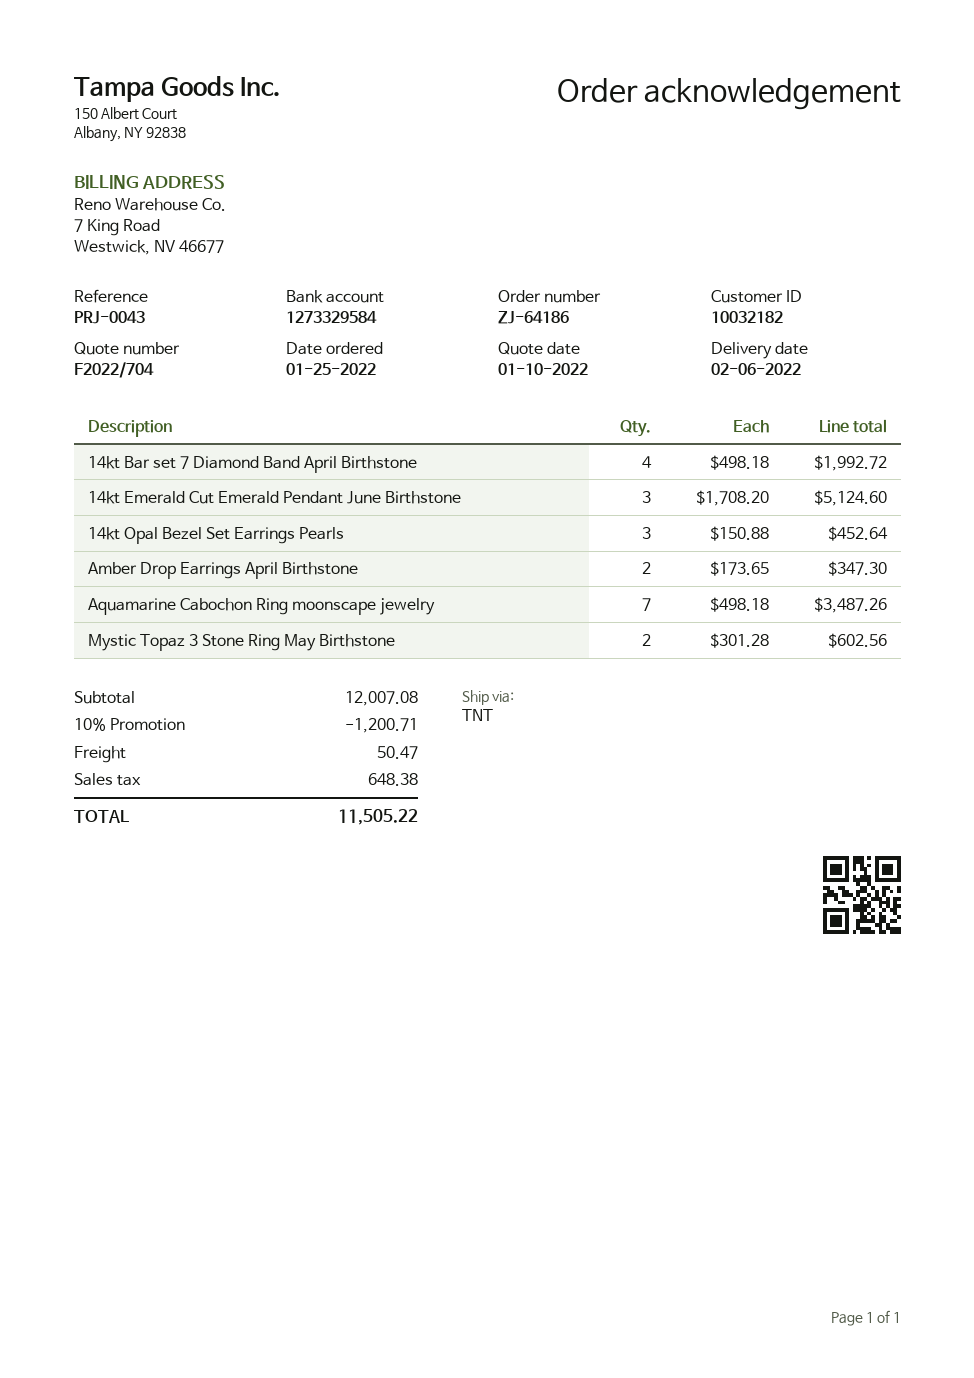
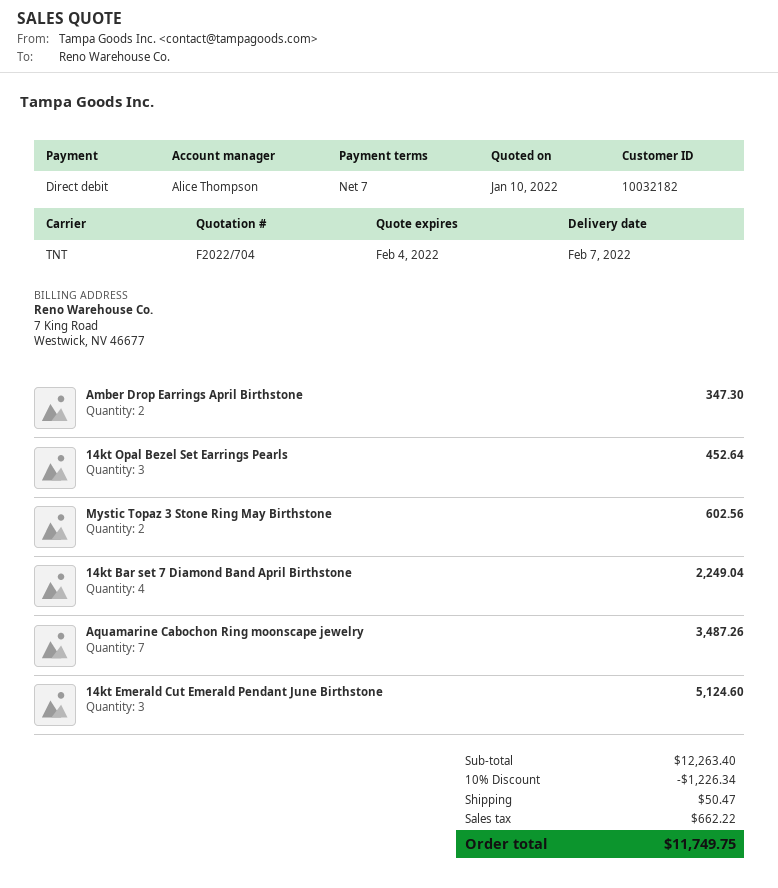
delivery date: 2022-02-06 -> 2022-02-07
14kt Bar set 7 Diamond Band April Birthstone: 4 for 1992.72 -> 4 for 2249.04
subtotal: 12007.08 -> 12263.40
discount: 10% = 1200.71 -> 10% = 1226.34
tax: 648.38 -> 662.22
total: 11505.22 -> 11749.75

